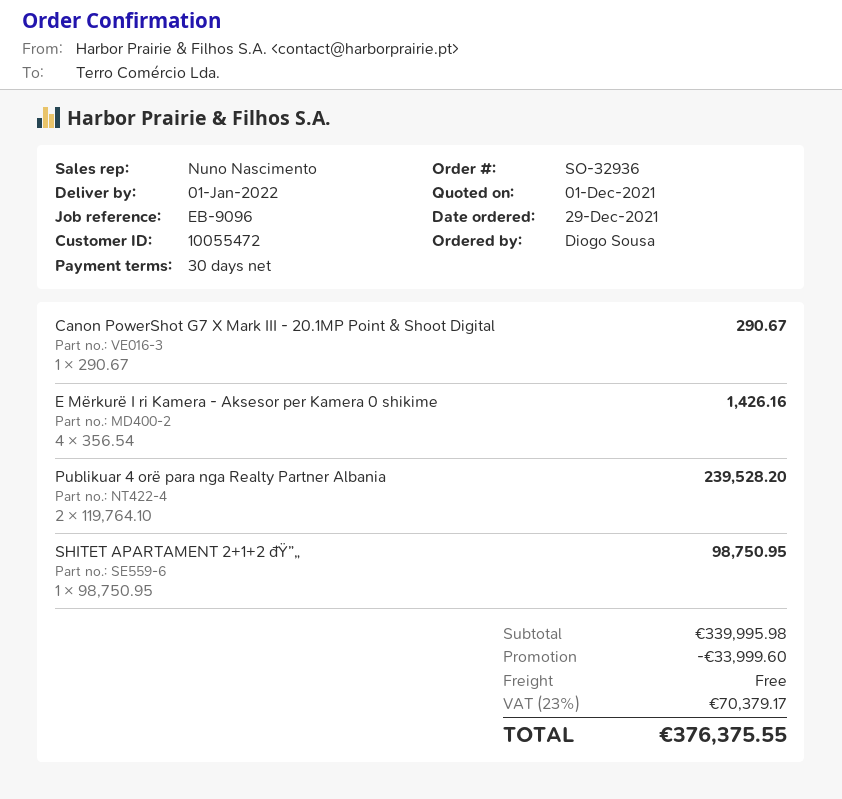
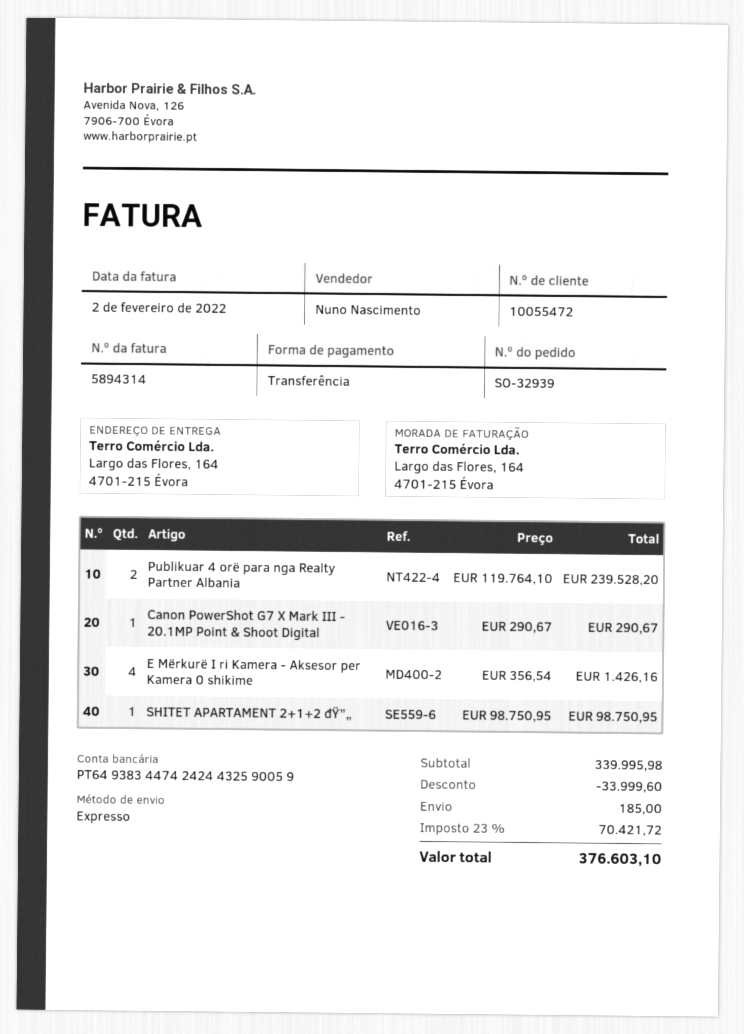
order number: SO-32936 -> SO-32939
shipping: 0.00 -> 185.00
tax: 23% = 70379.17 -> 23% = 70421.72
total: 376375.55 -> 376603.10

